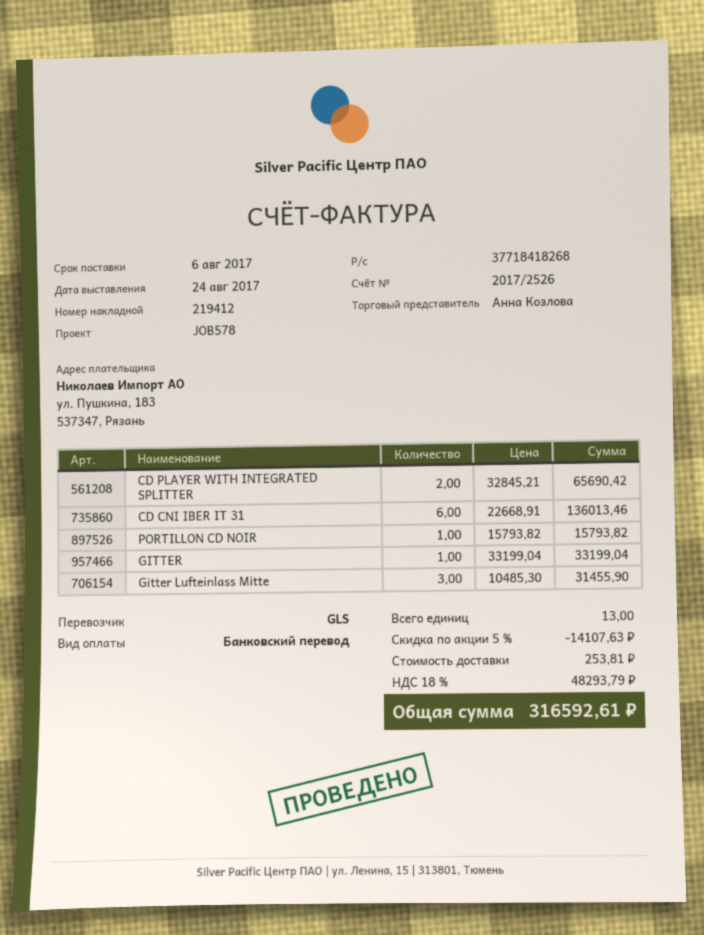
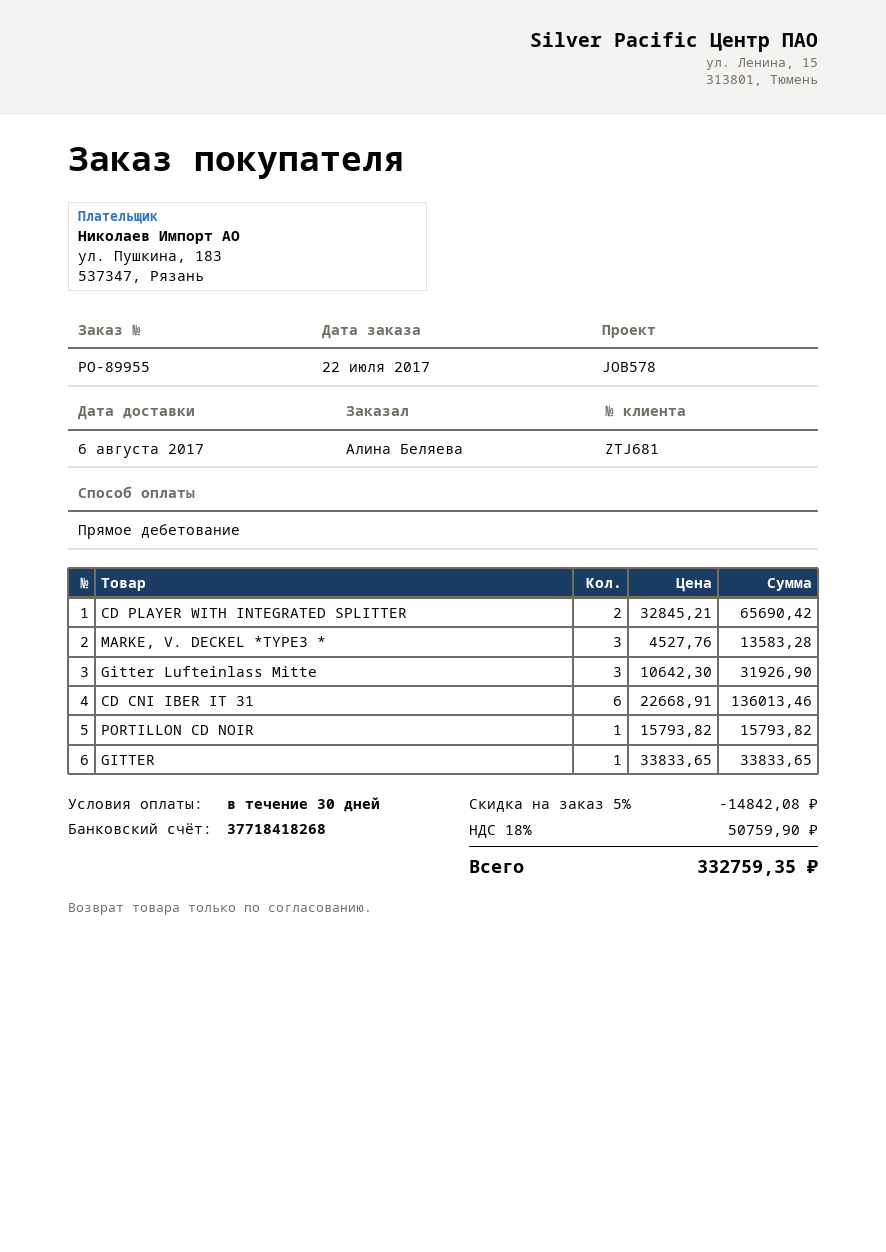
payment method: bank transfer -> direct debit
GITTER: 1 x 33199.04 = 33199.04 -> 1 x 33833.65 = 33833.65
Gitter Lufteinlass Mitte: 3 x 10485.30 = 31455.90 -> 3 x 10642.30 = 31926.90
MARKE, V. DECKEL *TYPE3 *: none -> 3 x 4527.76 = 13583.28
discount: 5% = 14107.63 -> 5% = 14842.08
shipping: 253.81 -> none
tax: 18% = 48293.79 -> 18% = 50759.90
total: 316592.61 -> 332759.35

